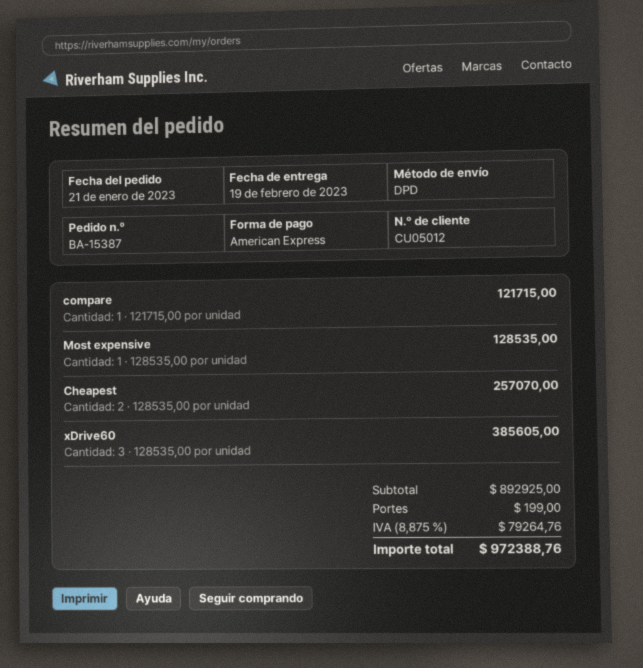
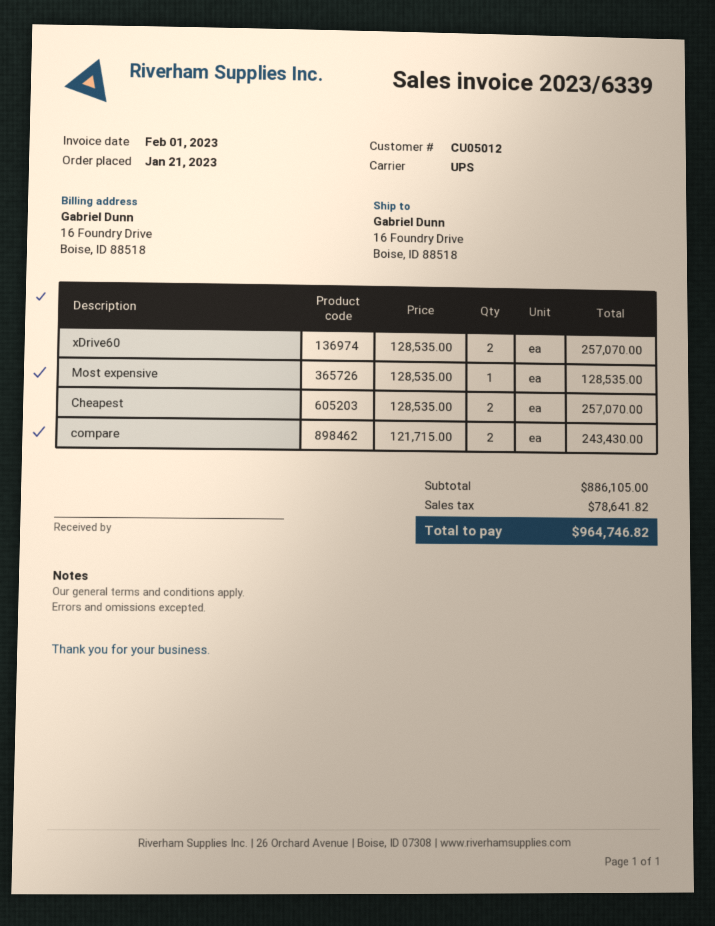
shipping method: DPD -> UPS
compare: 1 x 121715.00 = 121715.00 -> 2 x 121715.00 = 243430.00
xDrive60: 3 x 128535.00 = 385605.00 -> 2 x 128535.00 = 257070.00
subtotal: 892925.00 -> 886105.00
shipping: 199.00 -> none
tax: 79264.76 -> 78641.82
total: 972388.76 -> 964746.82

